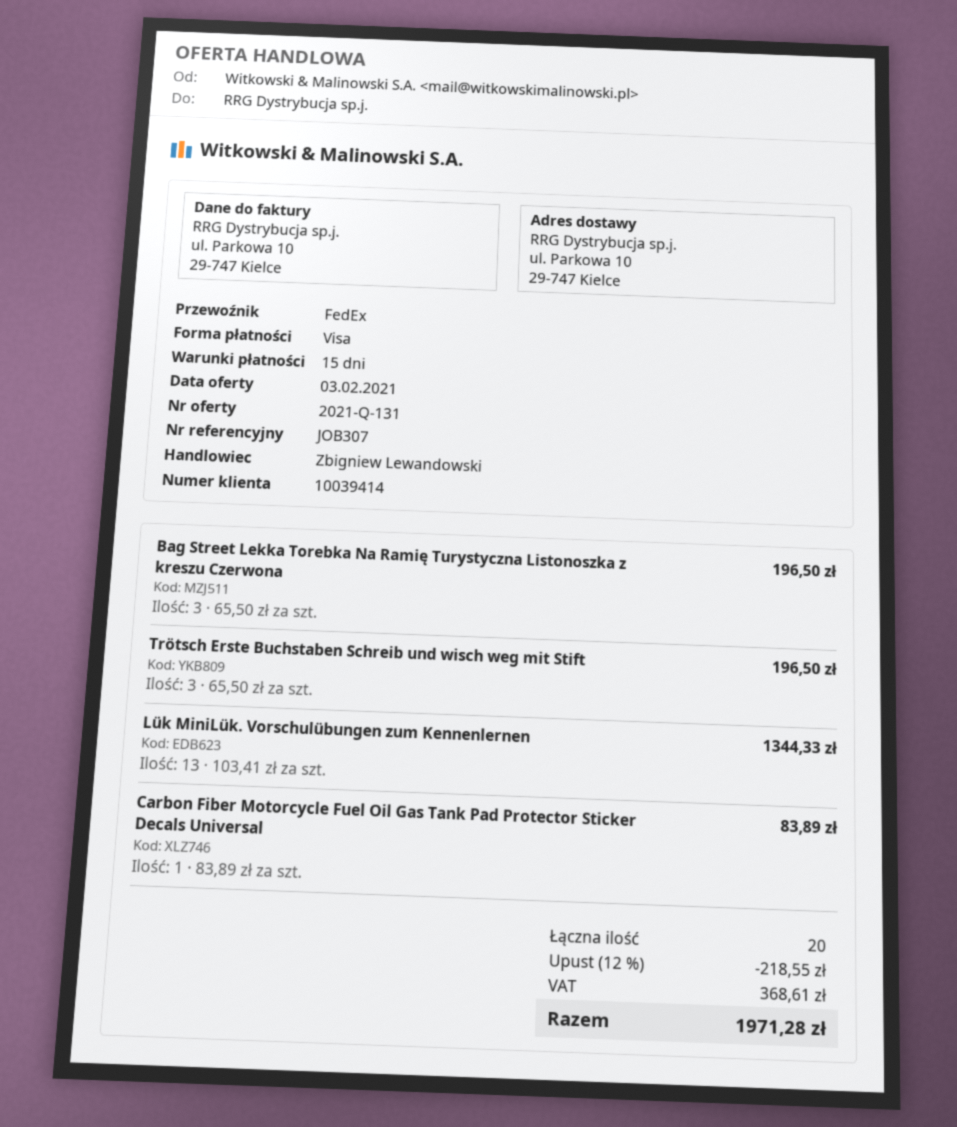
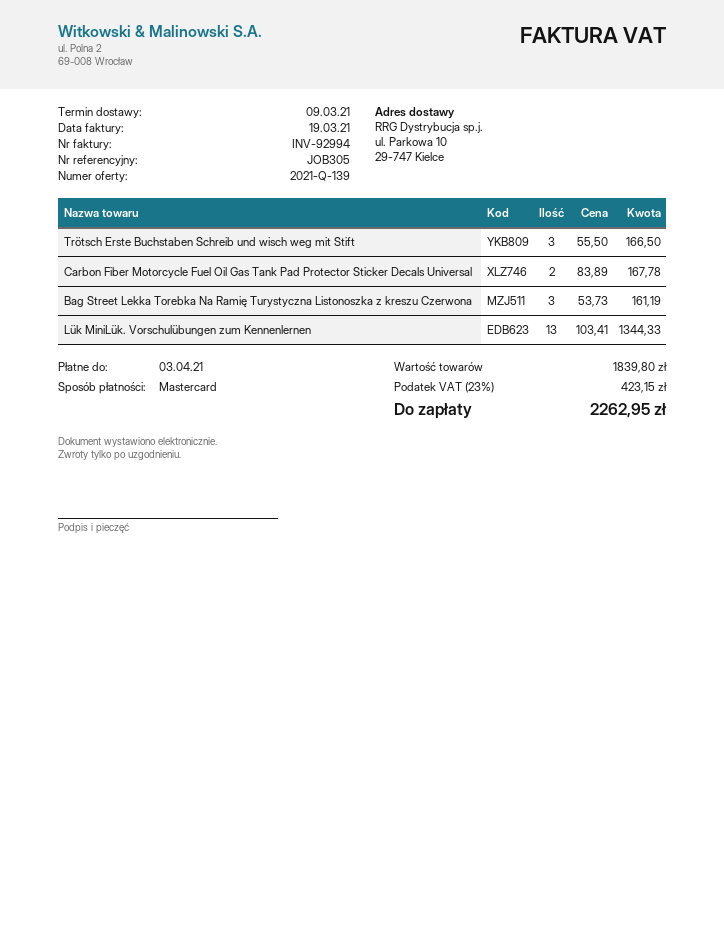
quote number: 2021-Q-131 -> 2021-Q-139
reference: JOB307 -> JOB305
payment method: Visa -> Mastercard
Bag Street Lekka Torebka Na Ramię Turystyczna Listonoszka z kreszu Czerwona: 3 x 65.50 = 196.50 -> 3 x 53.73 = 161.19
Trötsch Erste Buchstaben Schreib und wisch weg mit Stift: 3 x 65.50 = 196.50 -> 3 x 55.50 = 166.50
Carbon Fiber Motorcycle Fuel Oil Gas Tank Pad Protector Sticker Decals Universal: 1 x 83.89 = 83.89 -> 2 x 83.89 = 167.78
discount: 12% = 218.55 -> none
tax: 368.61 -> 423.15
total: 1971.28 -> 2262.95

